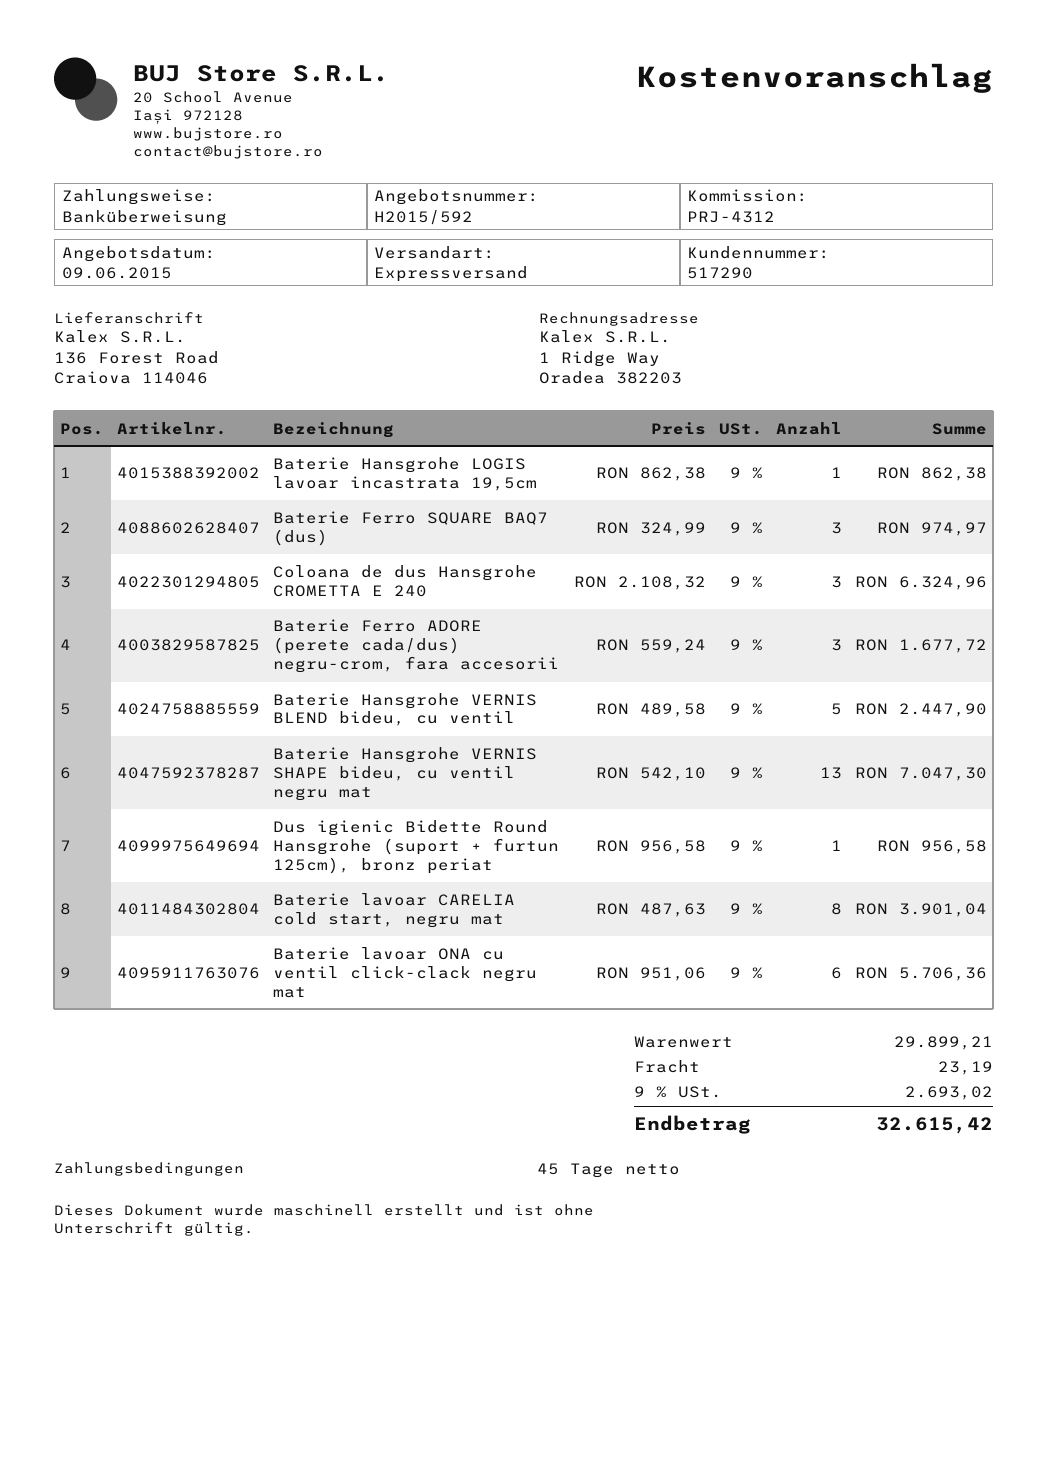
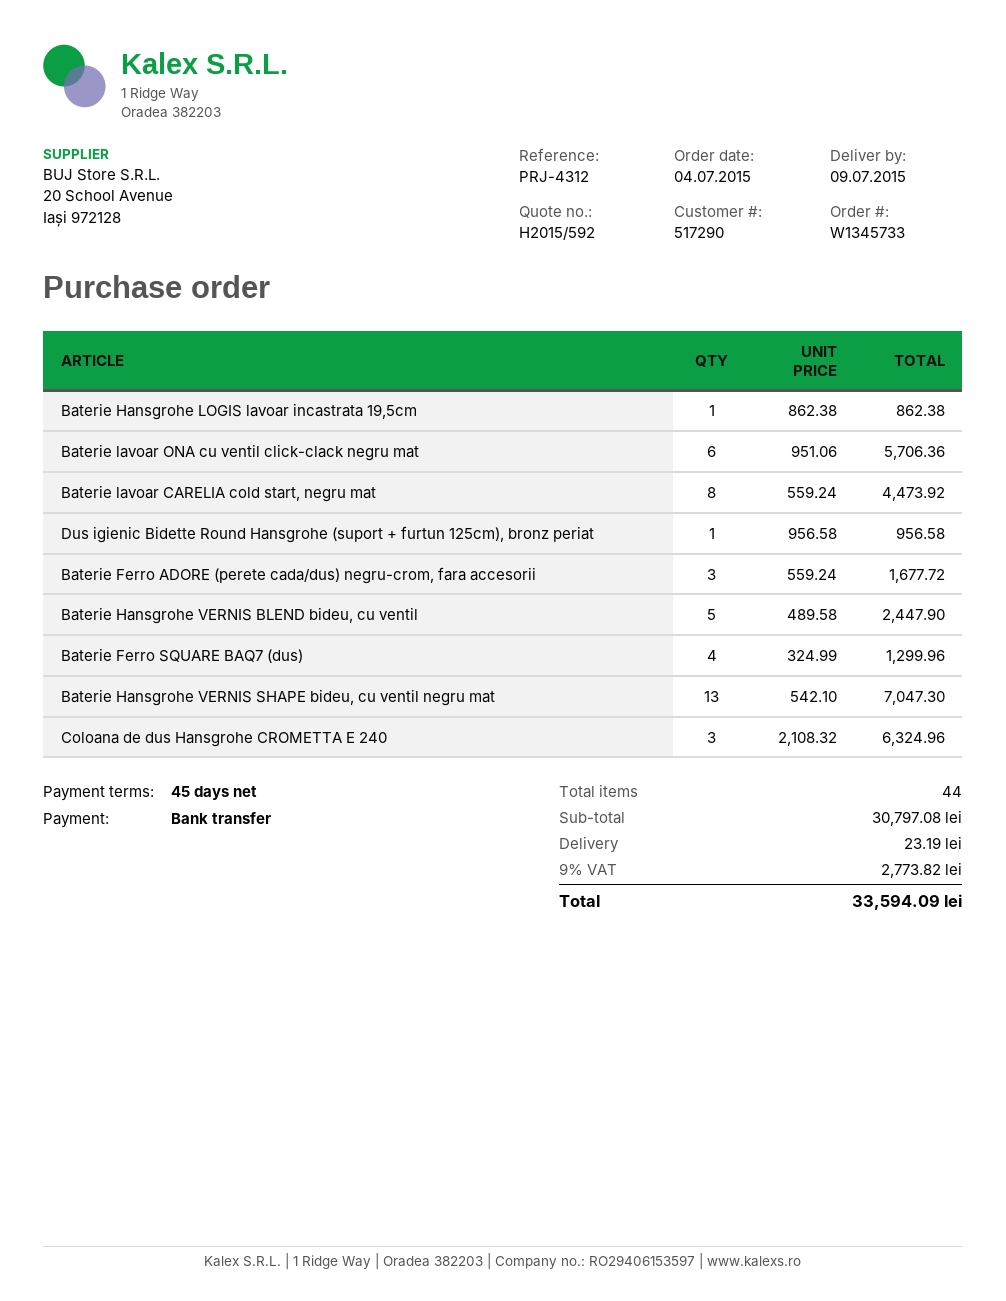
Baterie Ferro SQUARE BAQ7 (dus): 3 x 324.99 = 974.97 -> 4 x 324.99 = 1299.96
Baterie lavoar CARELIA cold start, negru mat: 8 x 487.63 = 3901.04 -> 8 x 559.24 = 4473.92
subtotal: 29899.21 -> 30797.08
tax: 9% = 2693.02 -> 9% = 2773.82
total: 32615.42 -> 33594.09

